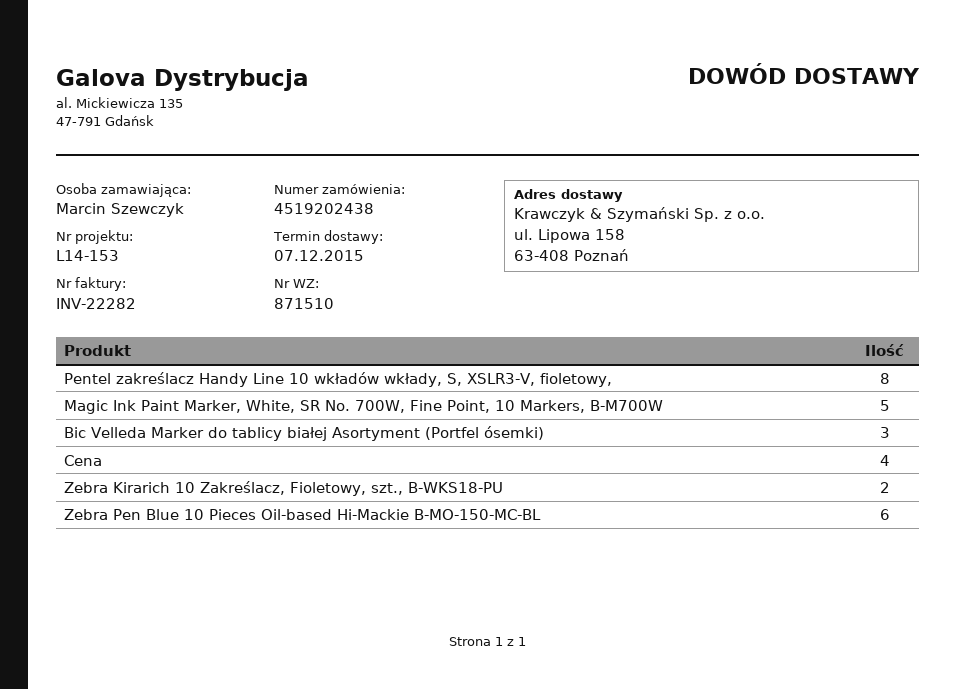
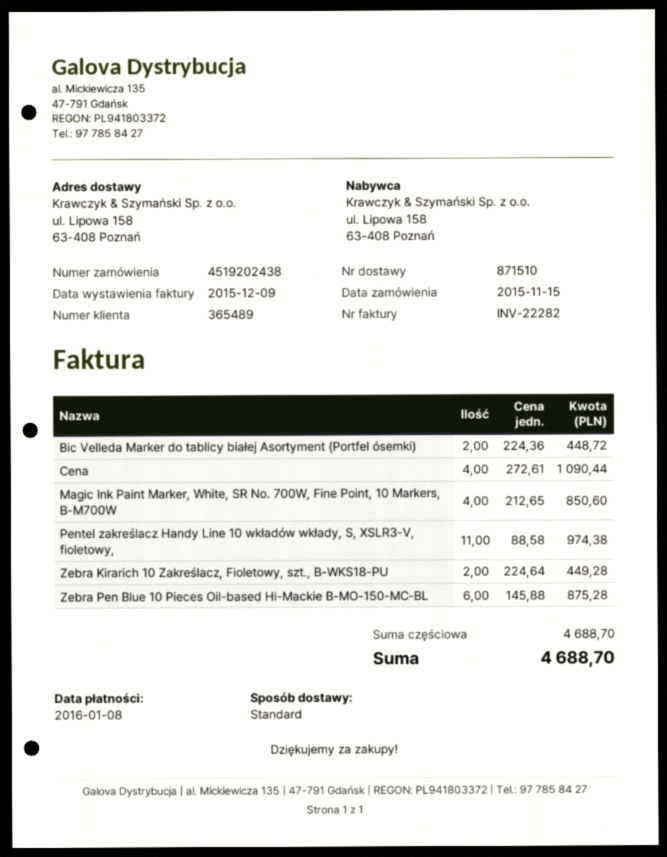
Pentel zakreślacz Handy Line 10 wkładów wkłady, S, XSLR3-V, fioletowy,: 8 -> 11
Magic Ink Paint Marker, White, SR No. 700W, Fine Point, 10 Markers, B-M700W: 5 -> 4
Bic Velleda Marker do tablicy białej Asortyment (Portfel ósemki): 3 -> 2

